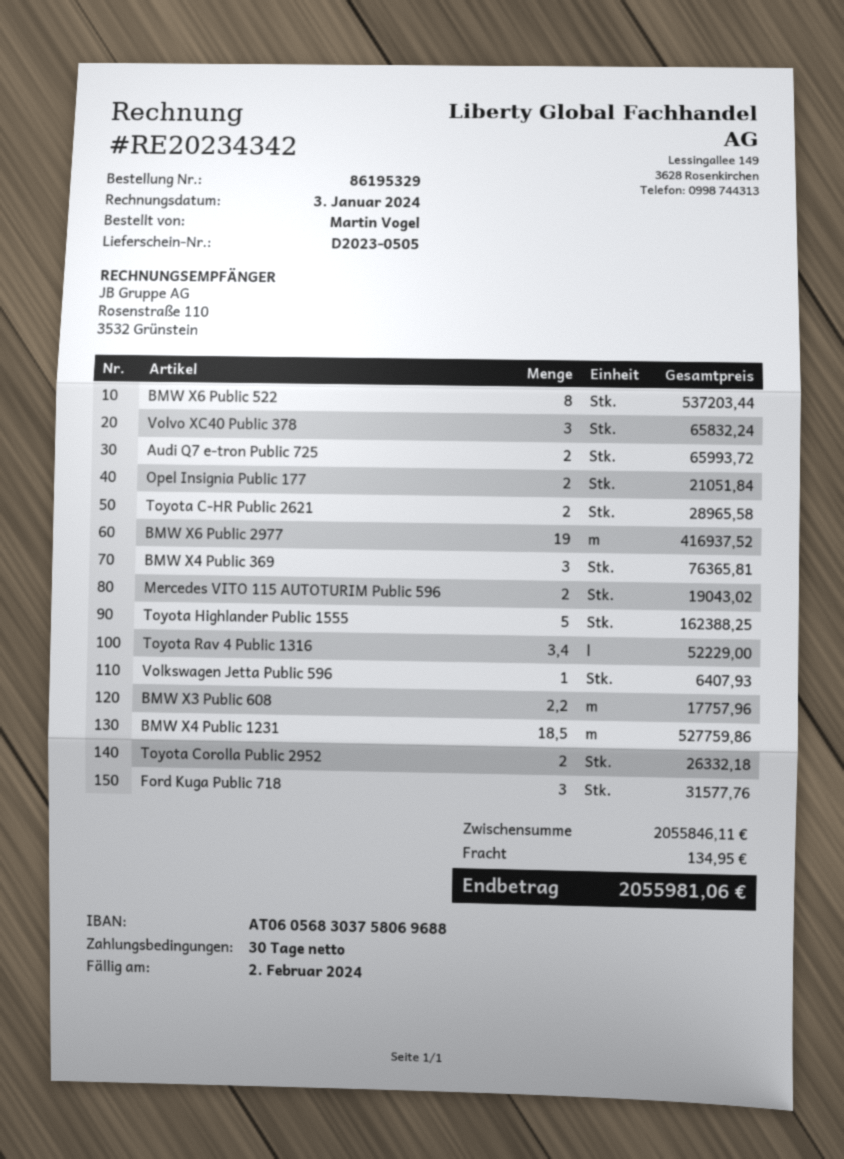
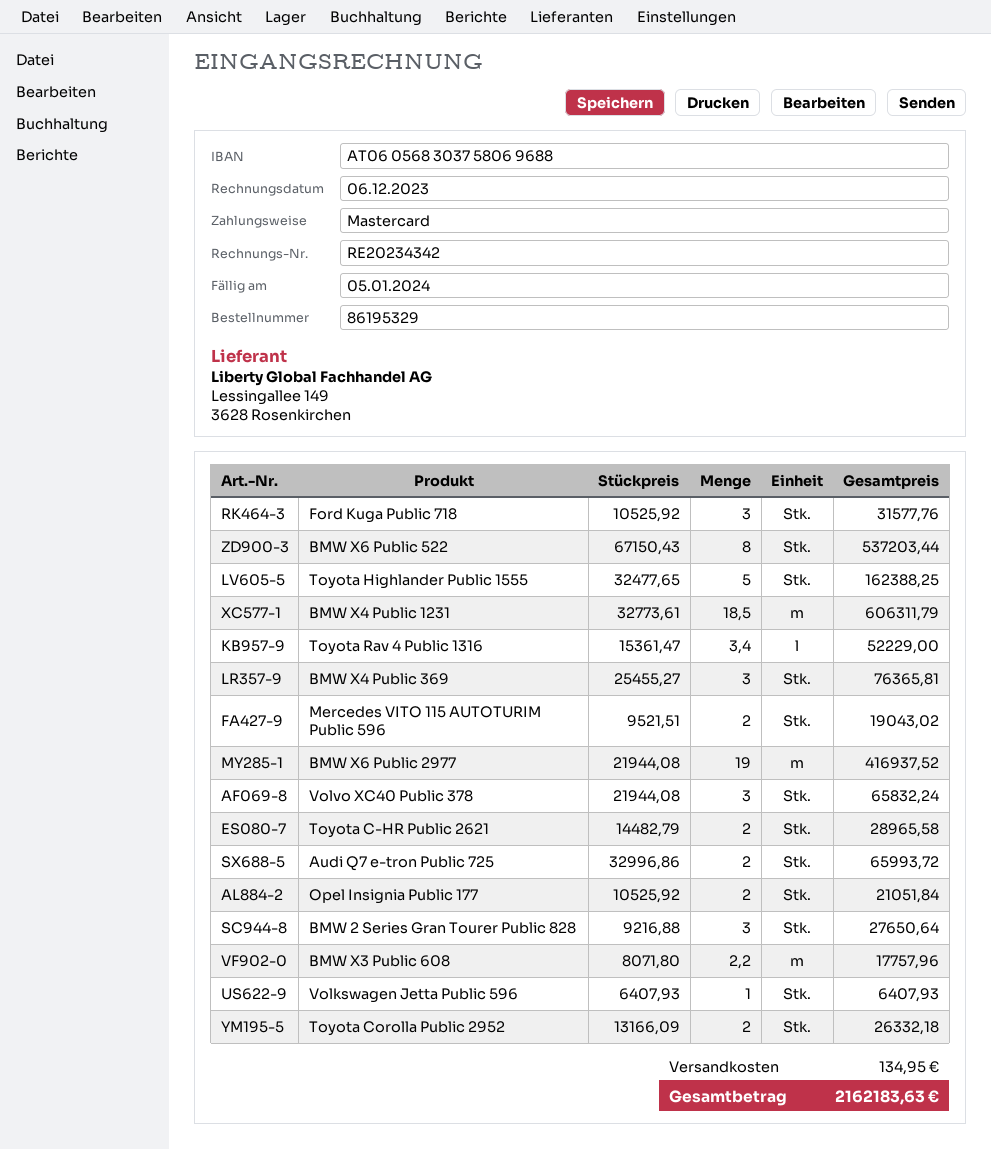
invoice date: 2024-01-03 -> 2023-12-06
due date: 2024-02-02 -> 2024-01-05
BMW X4 Public 1231: 18.5 for 527759.86 -> 18.5 for 606311.79
BMW 2 Series Gran Tourer Public 828: none -> 3 for 27650.64
total: 2055981.06 -> 2162183.63

